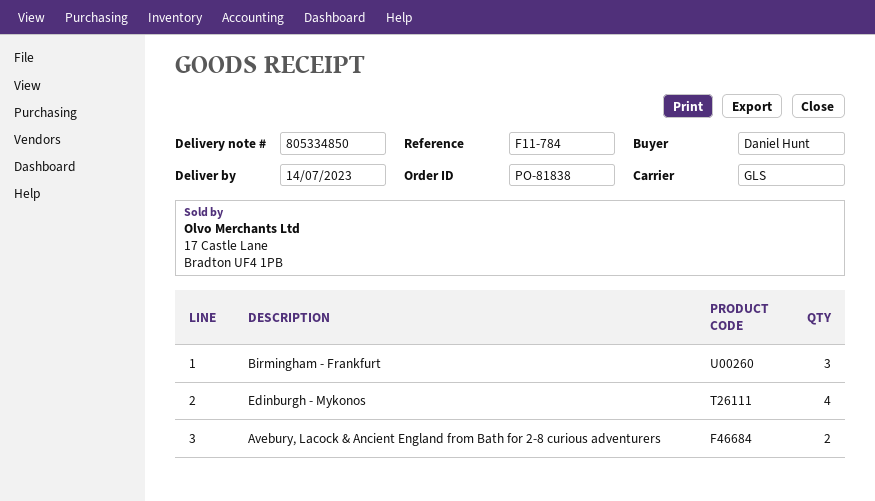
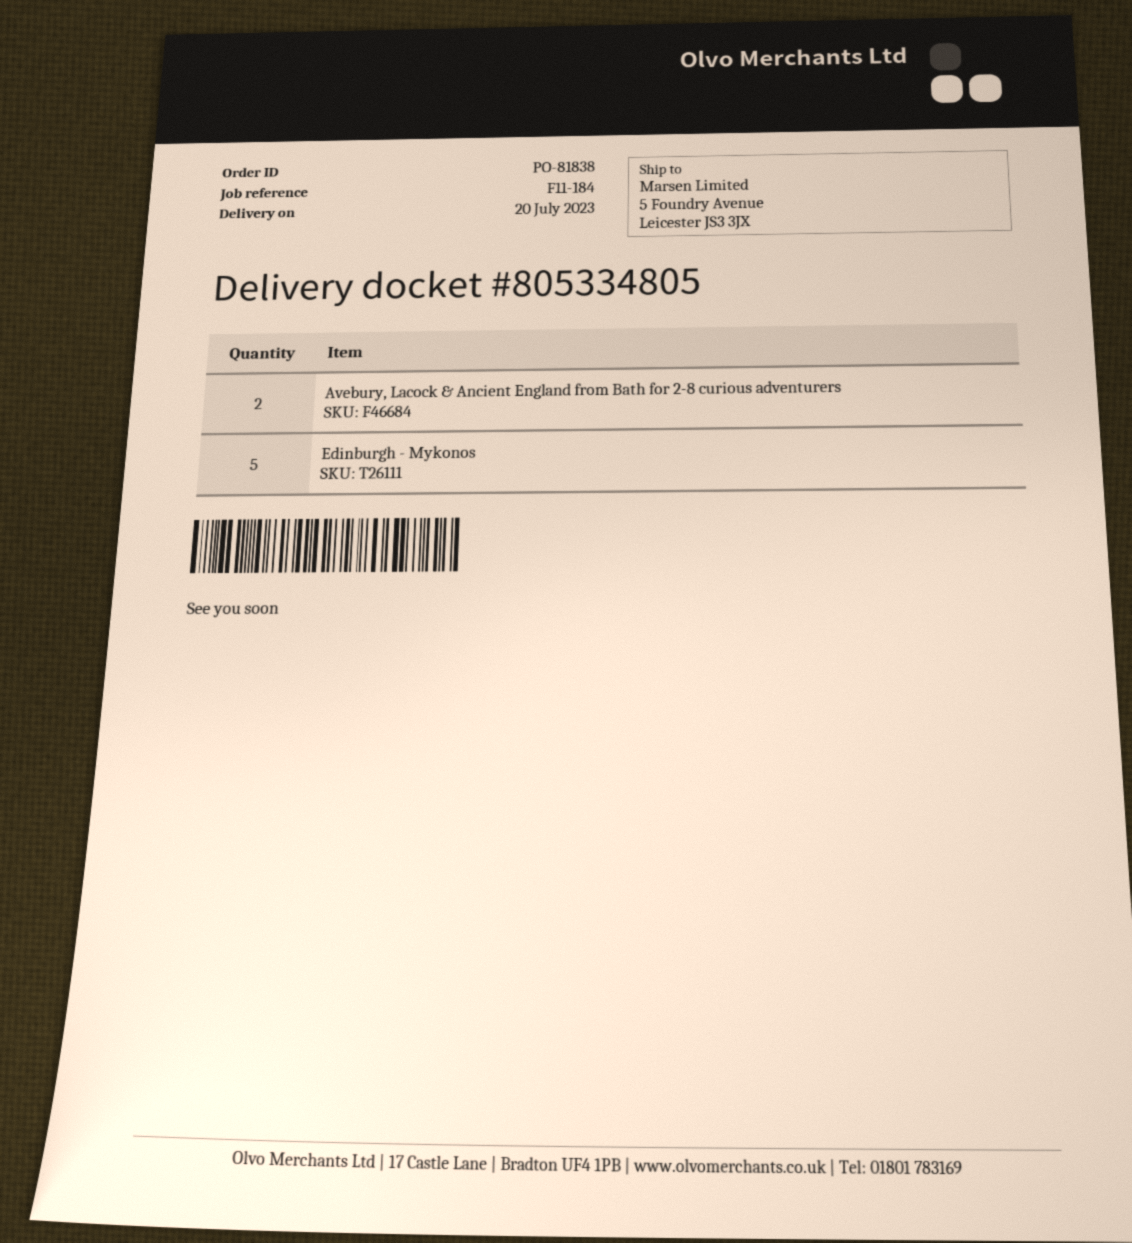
delivery note number: 805334850 -> 805334805
delivery date: 2023-07-14 -> 2023-07-20
reference: F11-784 -> F11-184
Birmingham - Frankfurt: 3 -> none
Edinburgh - Mykonos: 4 -> 5

